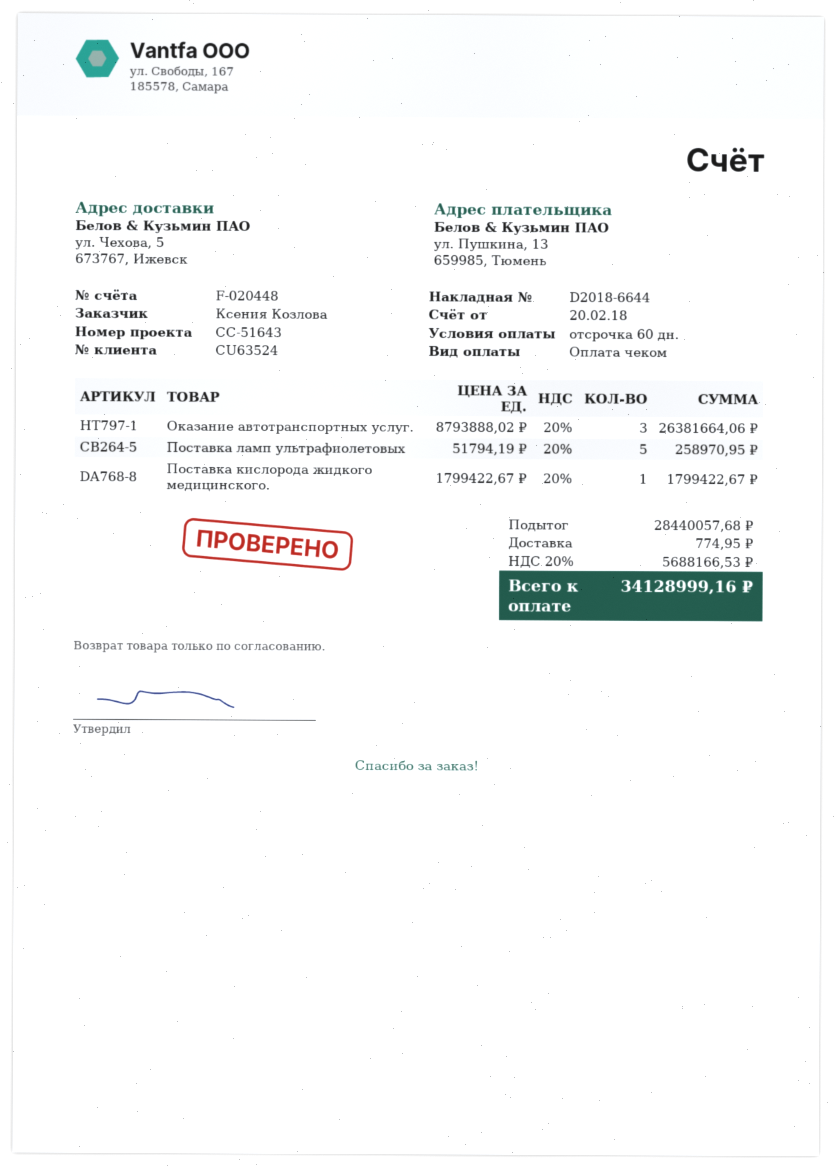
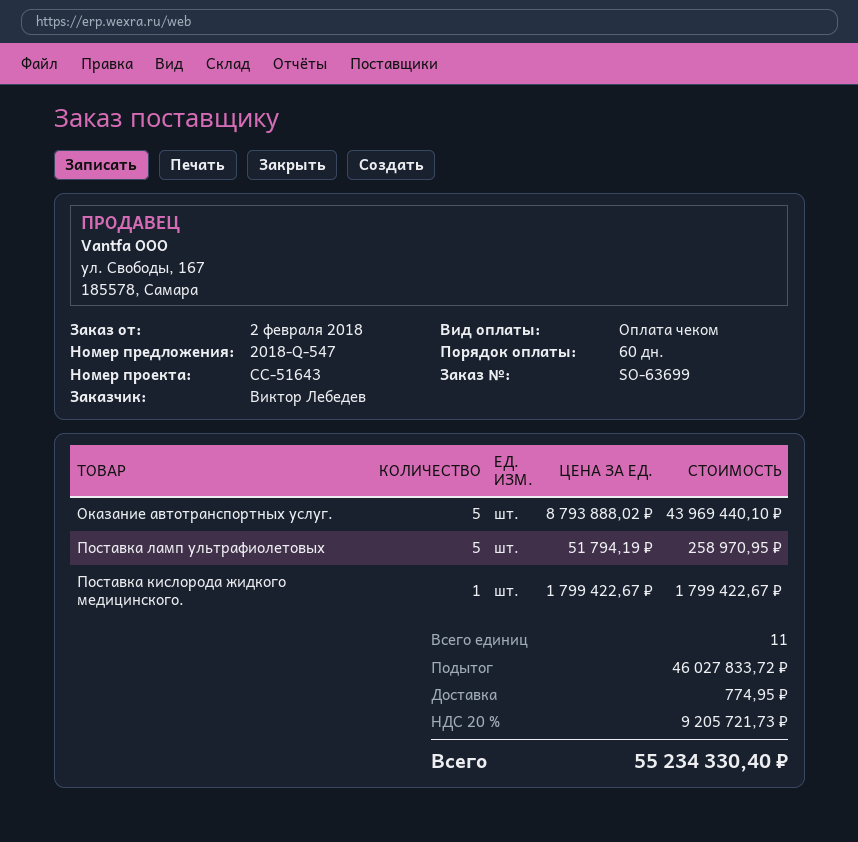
ordered by: Ксения Козлова -> Виктор Лебедев
Оказание автотранспортных услуг.: 3 x 8793888.02 = 26381664.06 -> 5 x 8793888.02 = 43969440.10
subtotal: 28440057.68 -> 46027833.72
tax: 20% = 5688166.53 -> 20% = 9205721.73
total: 34128999.16 -> 55234330.40

